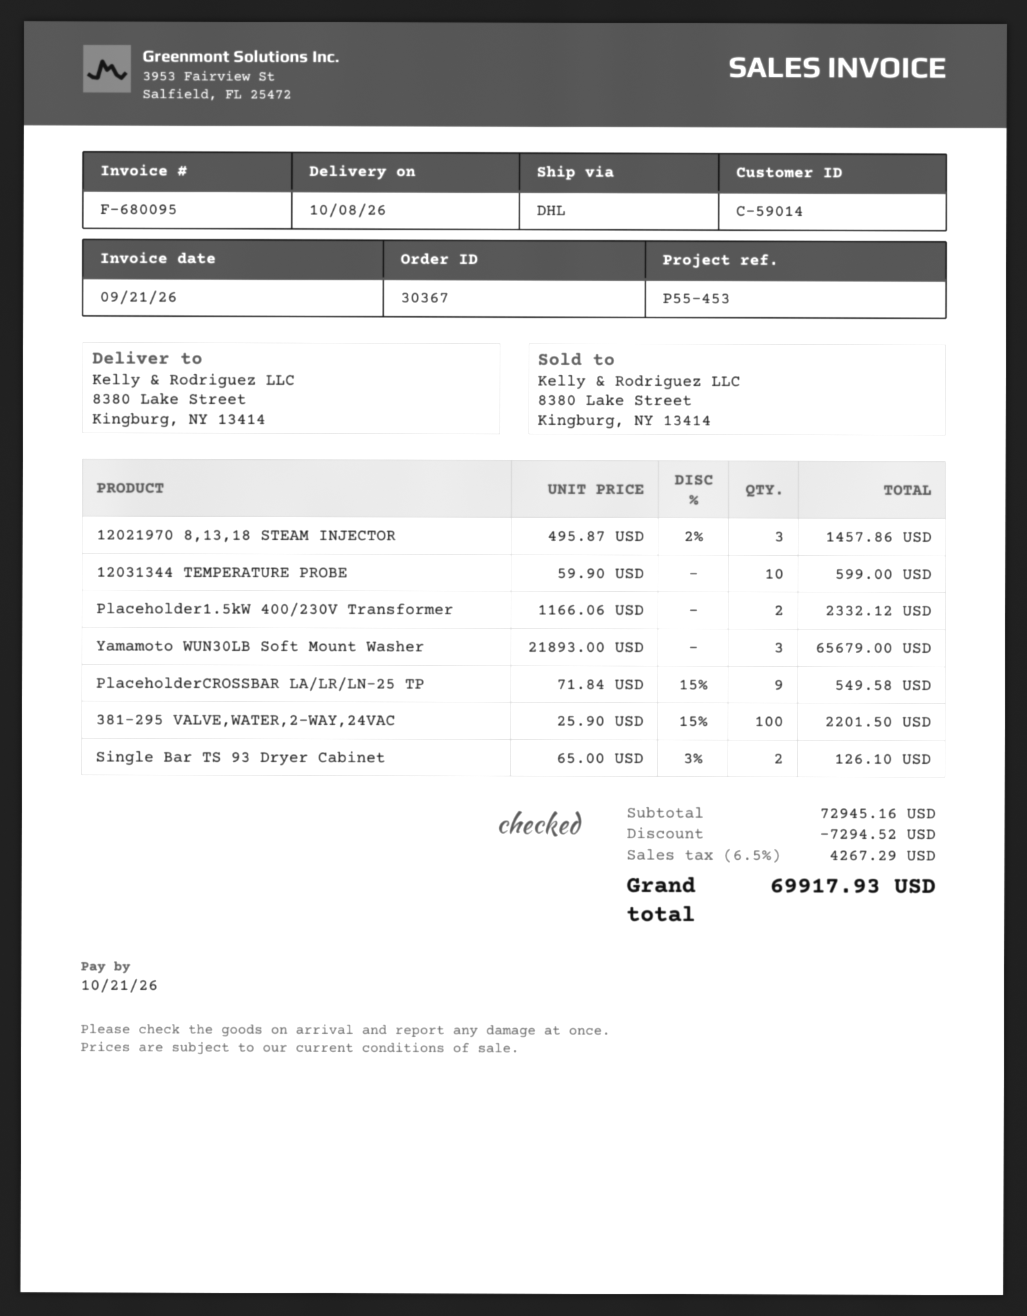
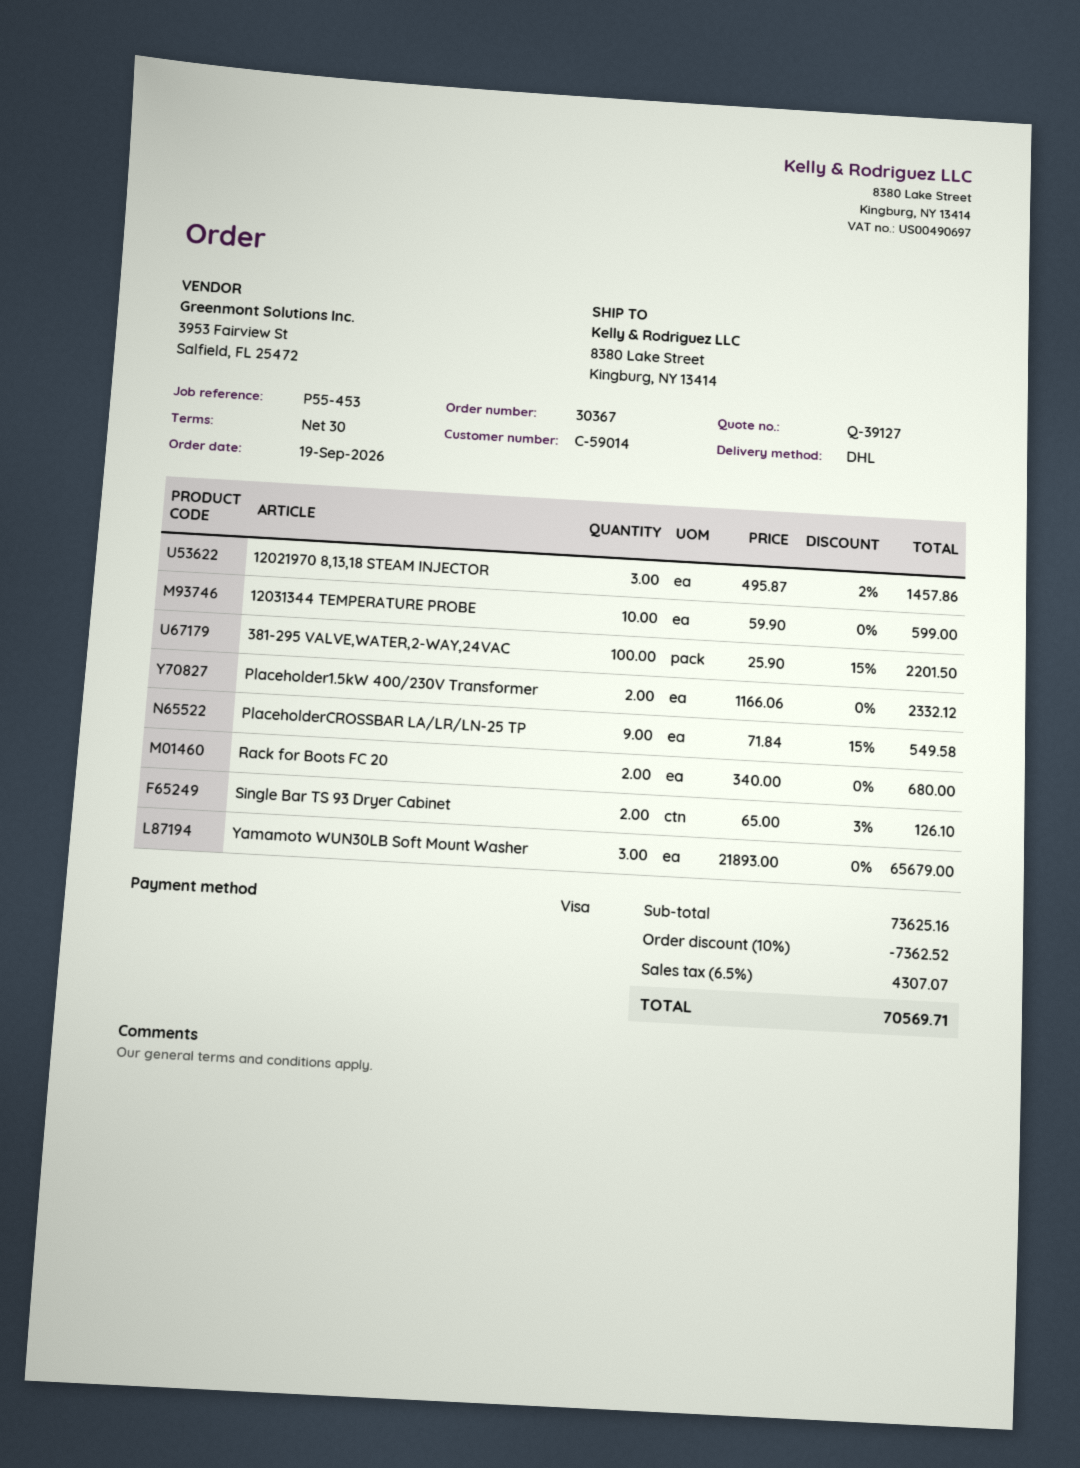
Rack for Boots FC 20: none -> 2 x 340.00 = 680.00
subtotal: 72945.16 -> 73625.16
discount: 7294.52 -> 7362.52
tax: 6.5% = 4267.29 -> 6.5% = 4307.07
total: 69917.93 -> 70569.71

